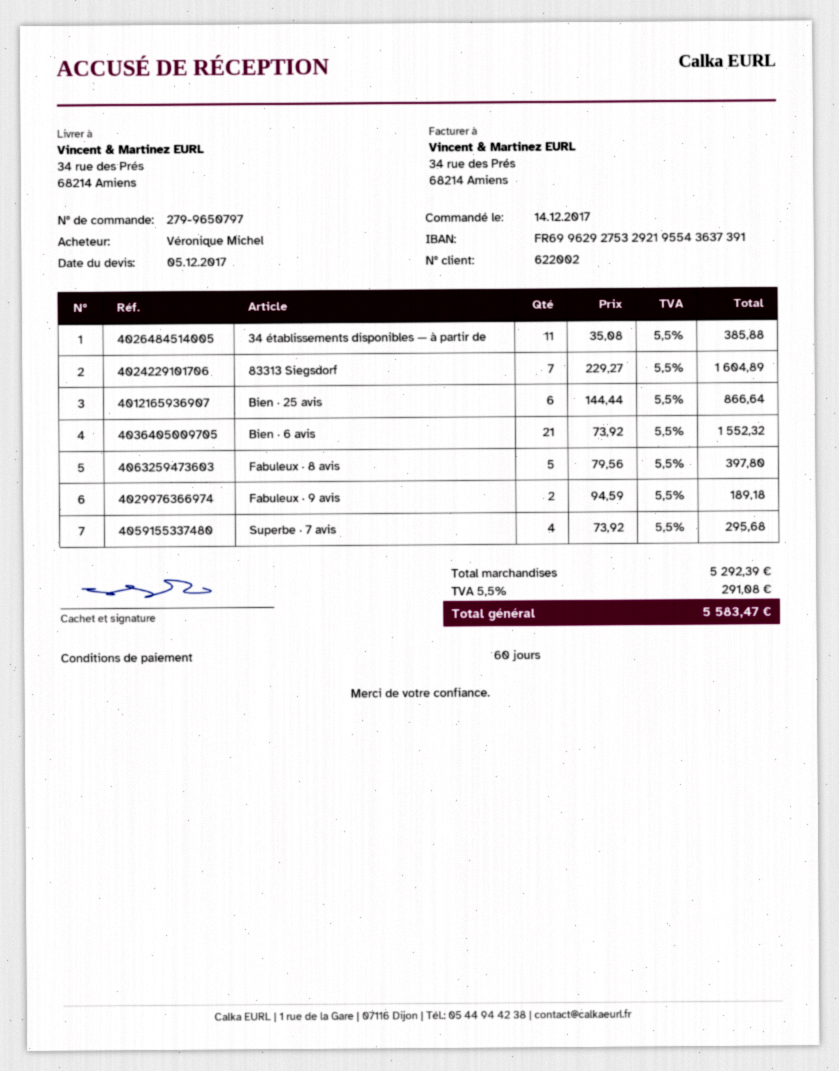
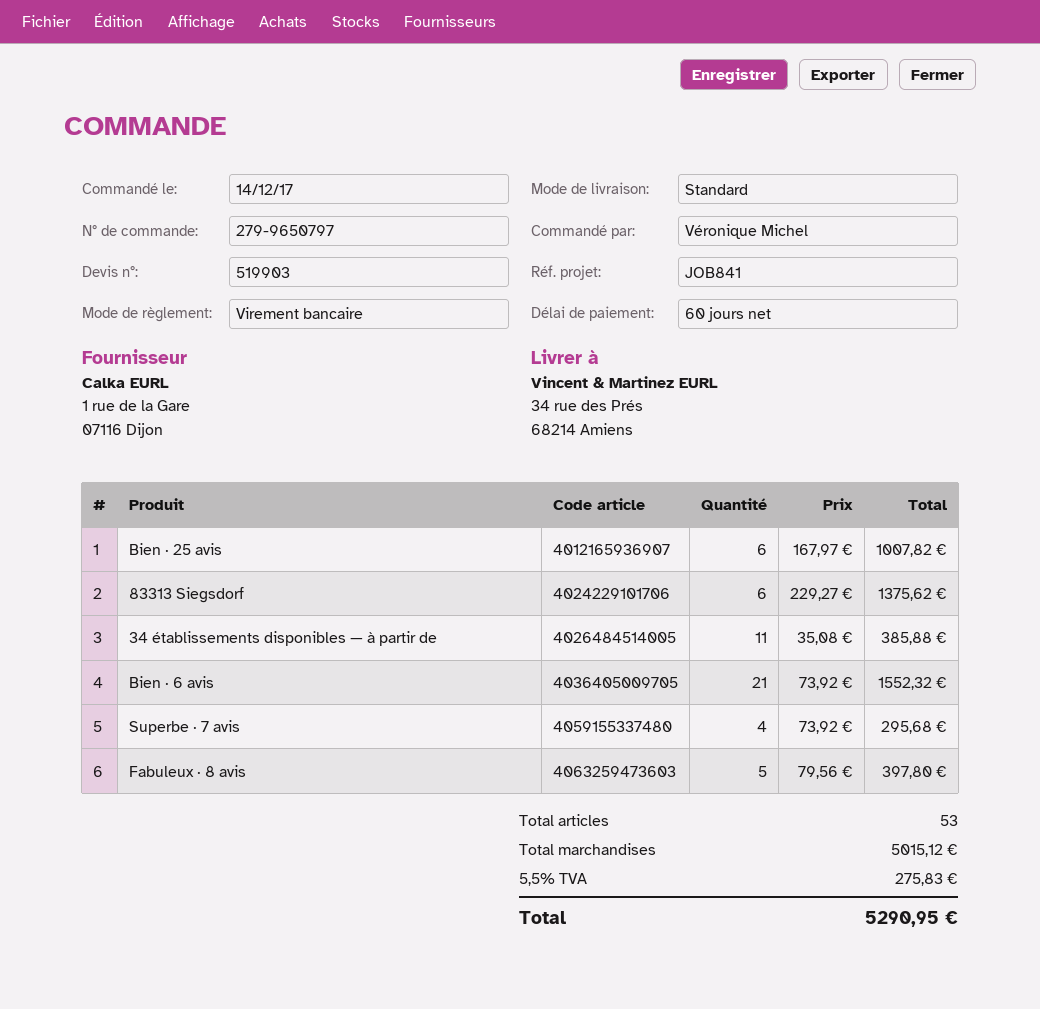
83313 Siegsdorf: 7 x 229.27 = 1604.89 -> 6 x 229.27 = 1375.62
Bien · 25 avis: 6 x 144.44 = 866.64 -> 6 x 167.97 = 1007.82
Fabuleux · 9 avis: 2 x 94.59 = 189.18 -> none
subtotal: 5292.39 -> 5015.12
tax: 5.5% = 291.08 -> 5.5% = 275.83
total: 5583.47 -> 5290.95

